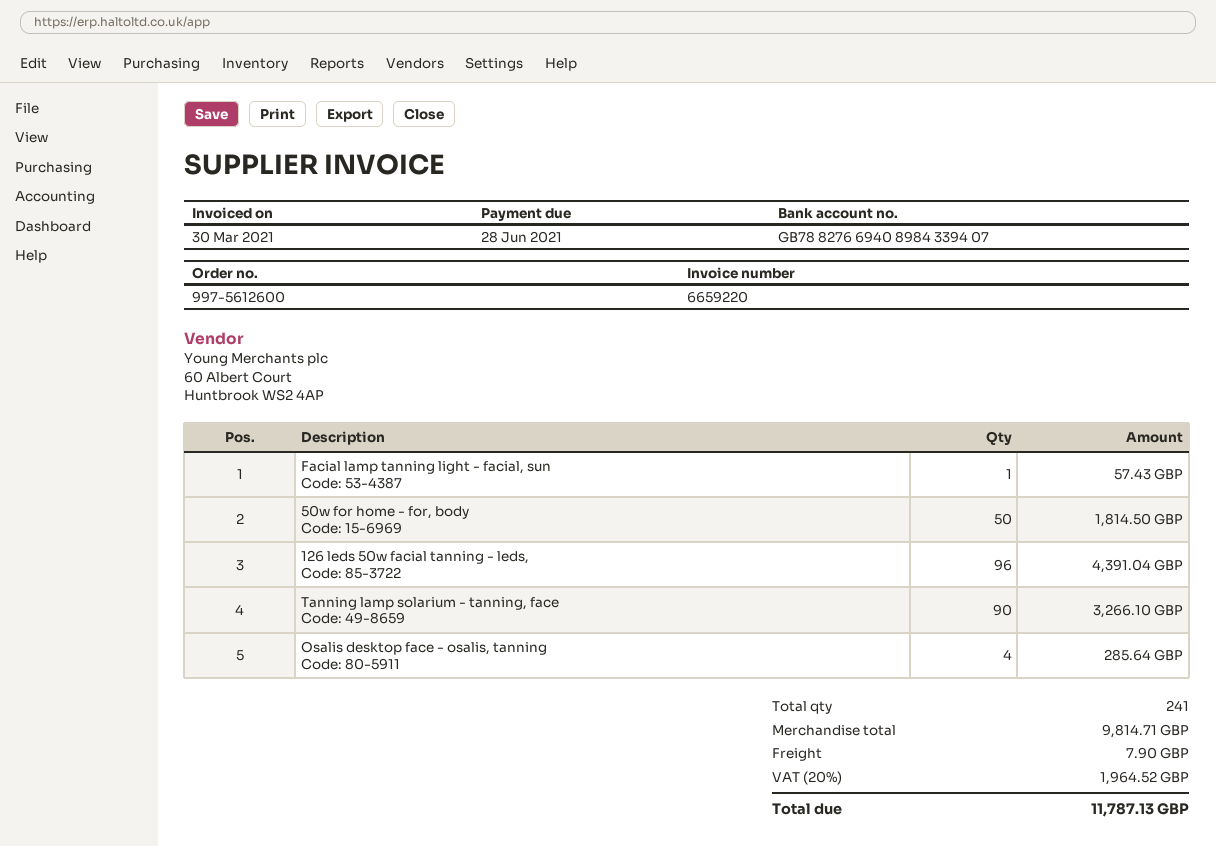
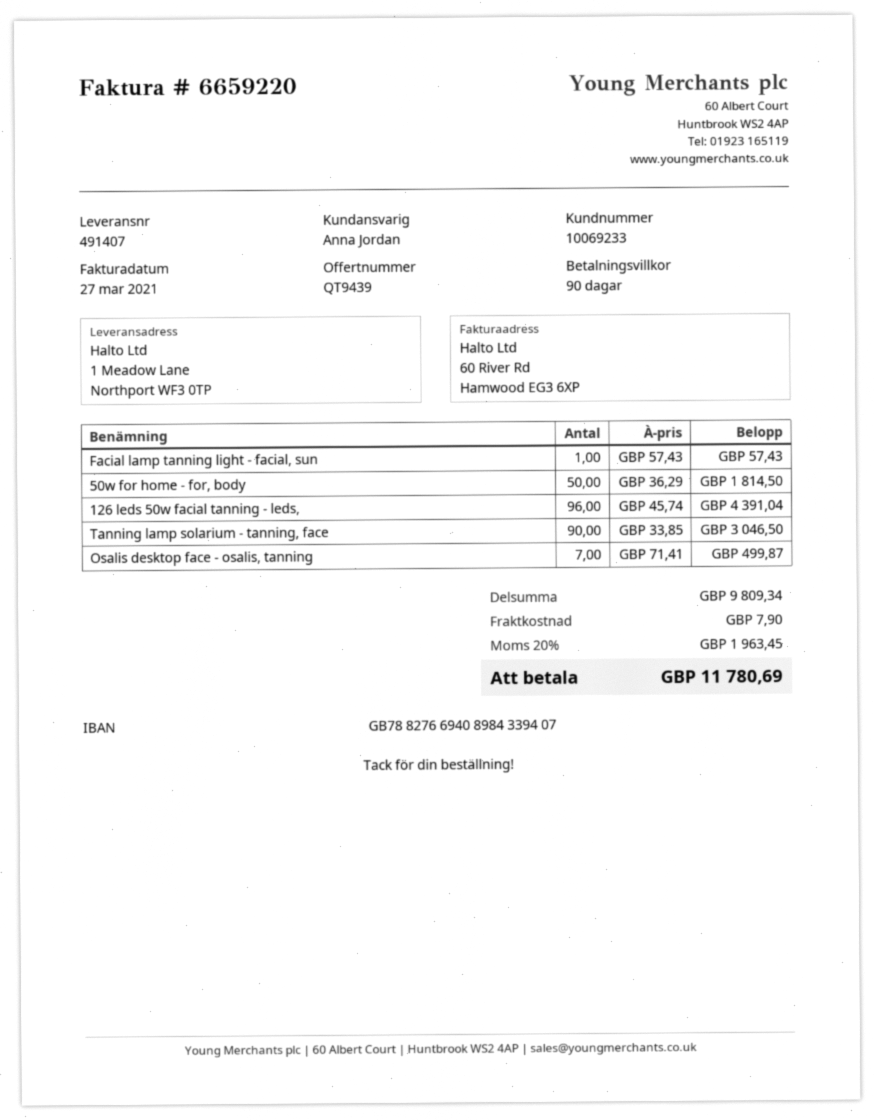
invoice date: 2021-03-30 -> 2021-03-27
Tanning lamp solarium - tanning, face: 90 for 3266.10 -> 90 for 3046.50
Osalis desktop face - osalis, tanning: 4 for 285.64 -> 7 for 499.87
subtotal: 9814.71 -> 9809.34
tax: 20% = 1964.52 -> 20% = 1963.45
total: 11787.13 -> 11780.69

